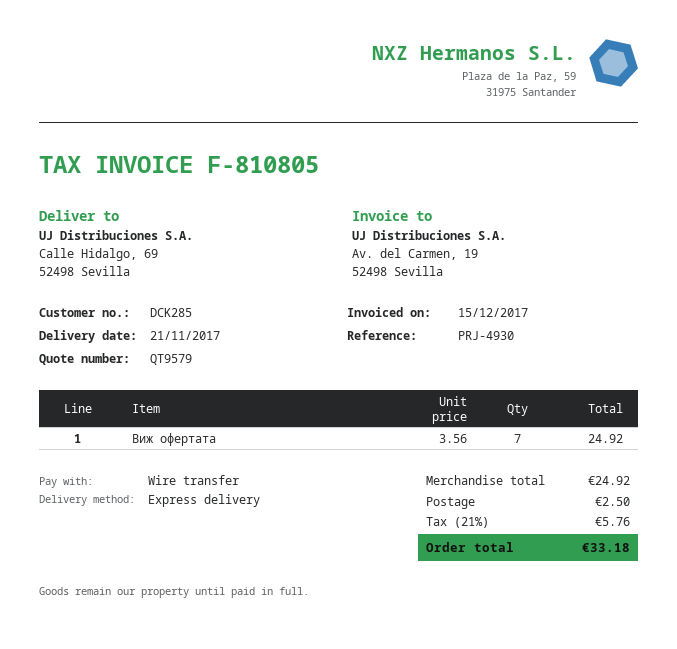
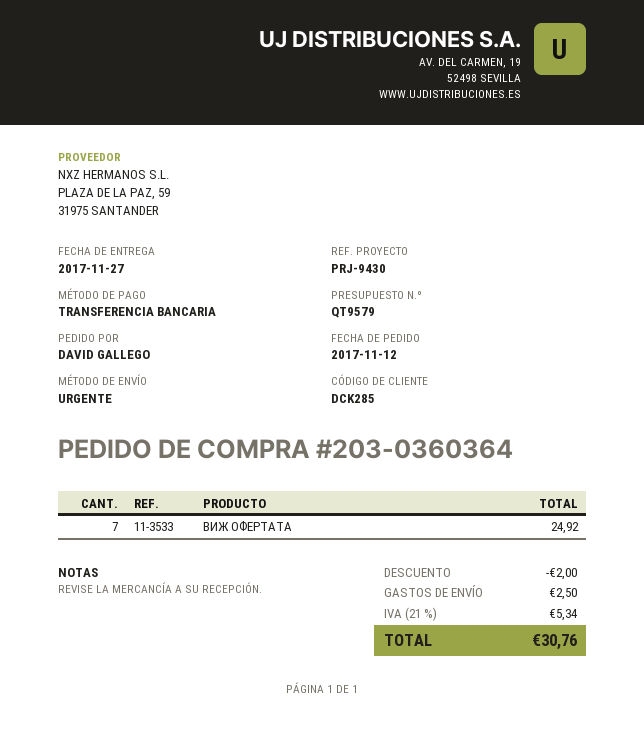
delivery date: 2017-11-21 -> 2017-11-27
reference: PRJ-4930 -> PRJ-9430
discount: none -> 2.00
tax: 21% = 5.76 -> 21% = 5.34
total: 33.18 -> 30.76

